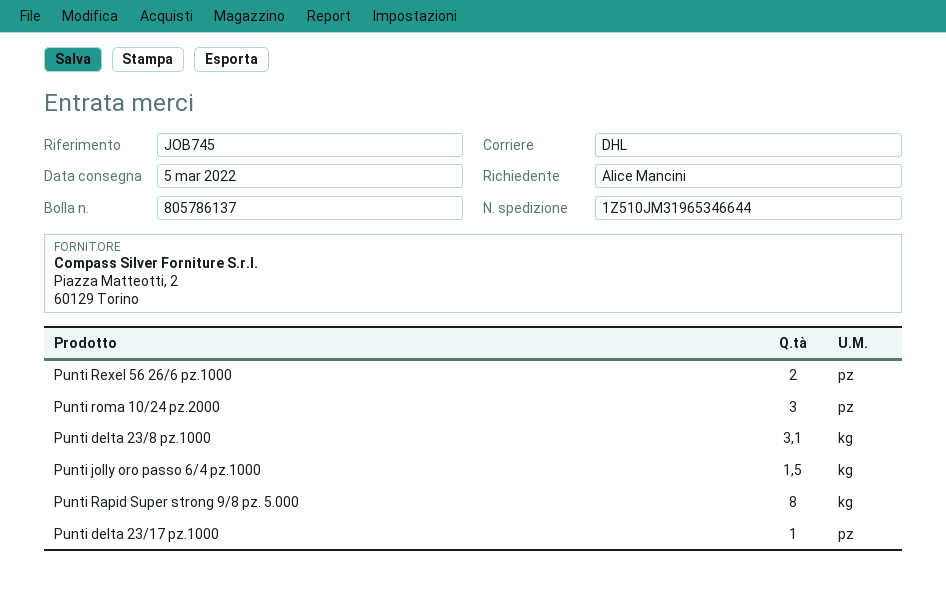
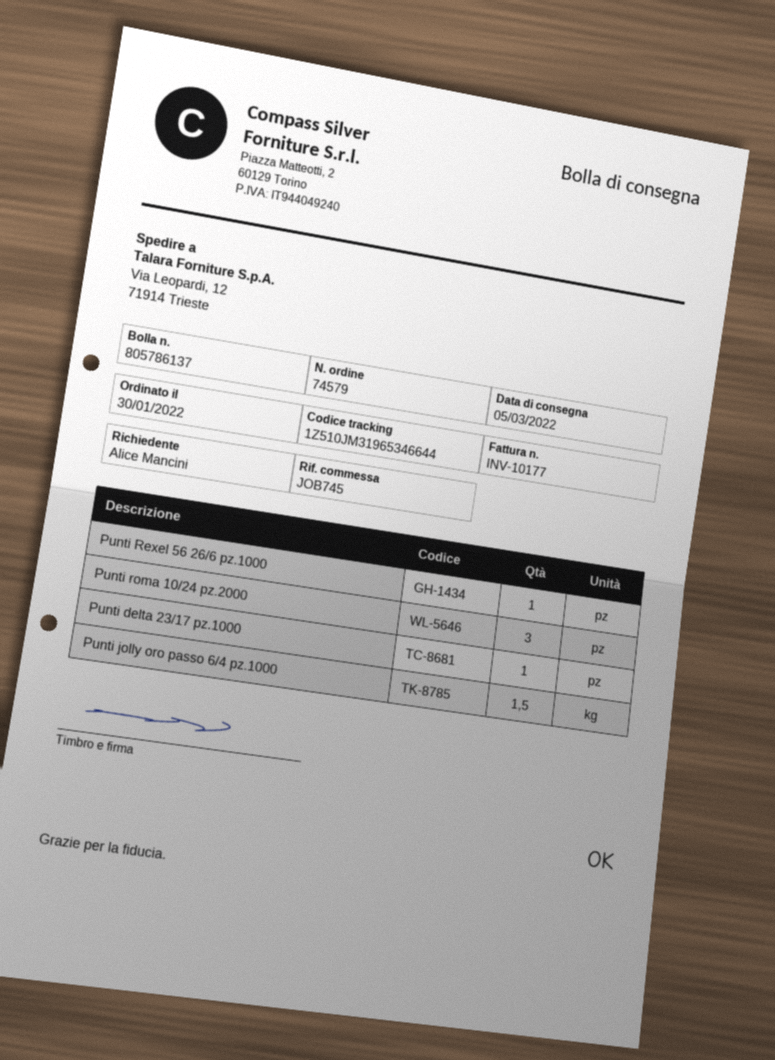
Punti Rexel 56 26/6 pz.1000: 2 -> 1
Punti delta 23/8 pz.1000: 3.1 -> none
Punti Rapid Super strong 9/8 pz. 5.000: 8 -> none

